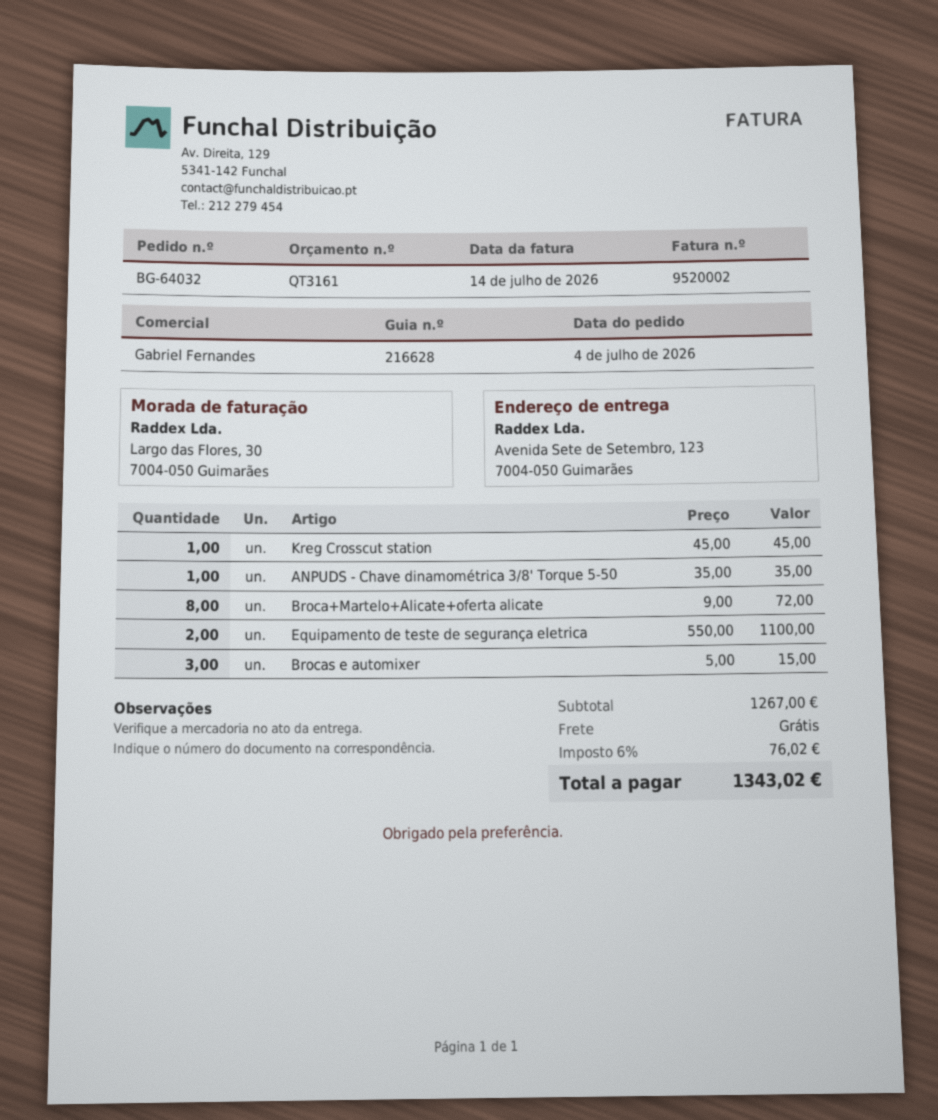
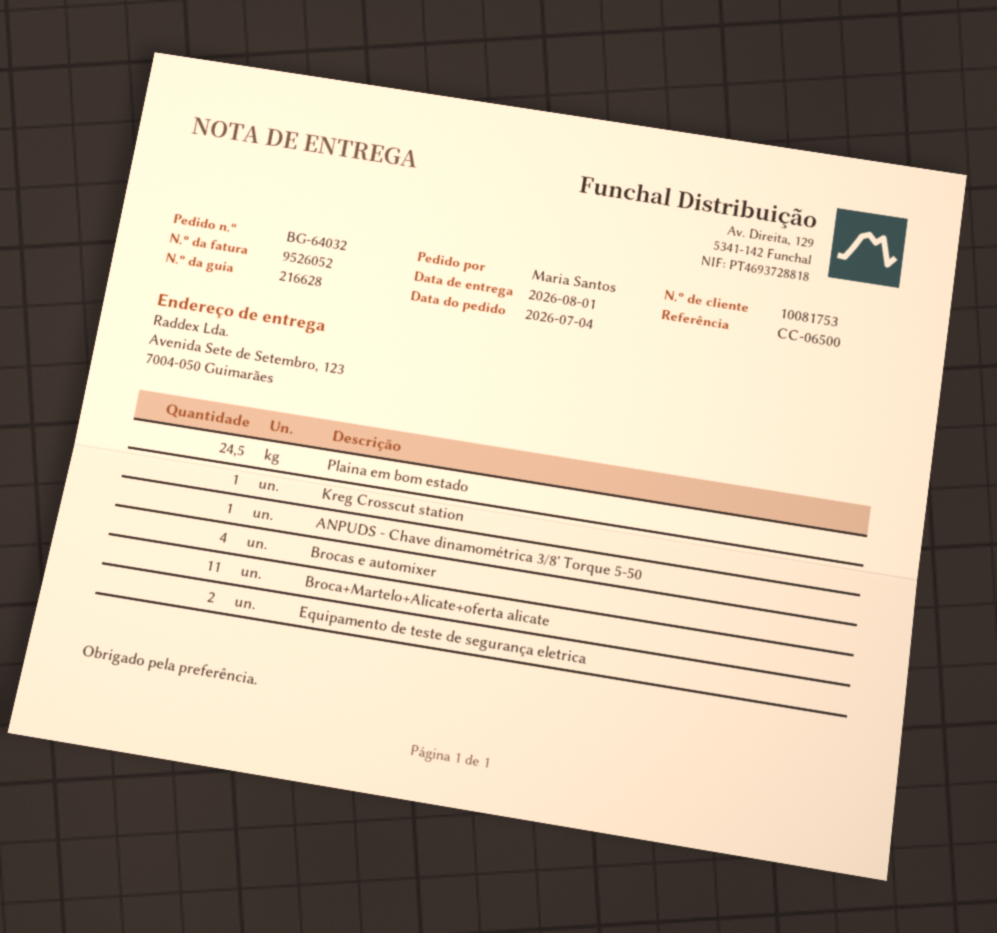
invoice number: 9520002 -> 9526052
Broca+Martelo+Alicate+oferta alicate: 8 -> 11
Brocas e automixer: 3 -> 4
Plaina em bom estado: none -> 24.5

